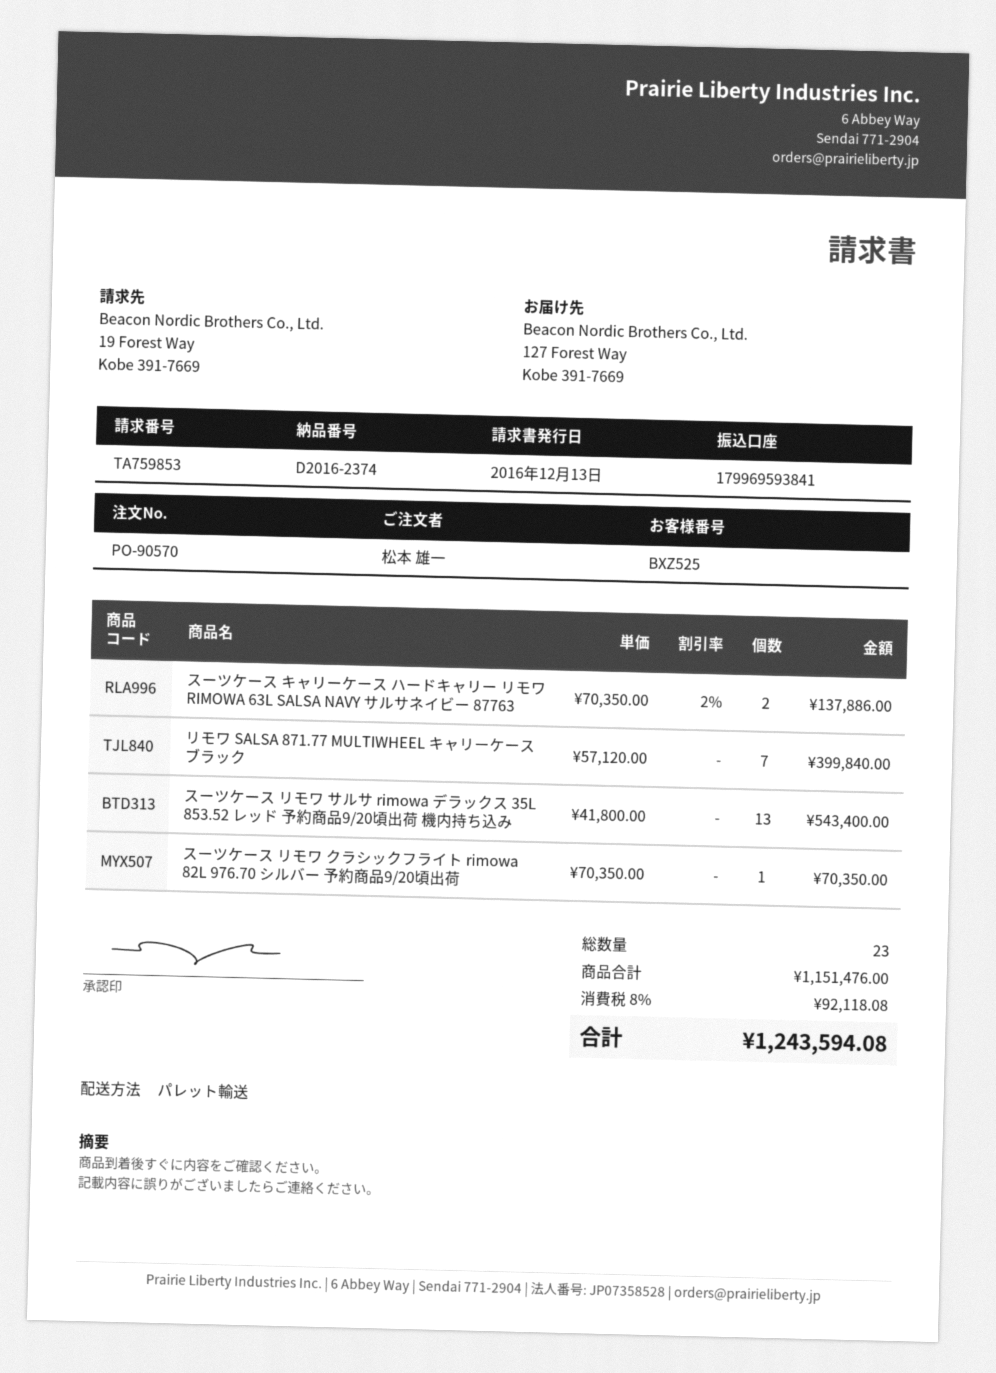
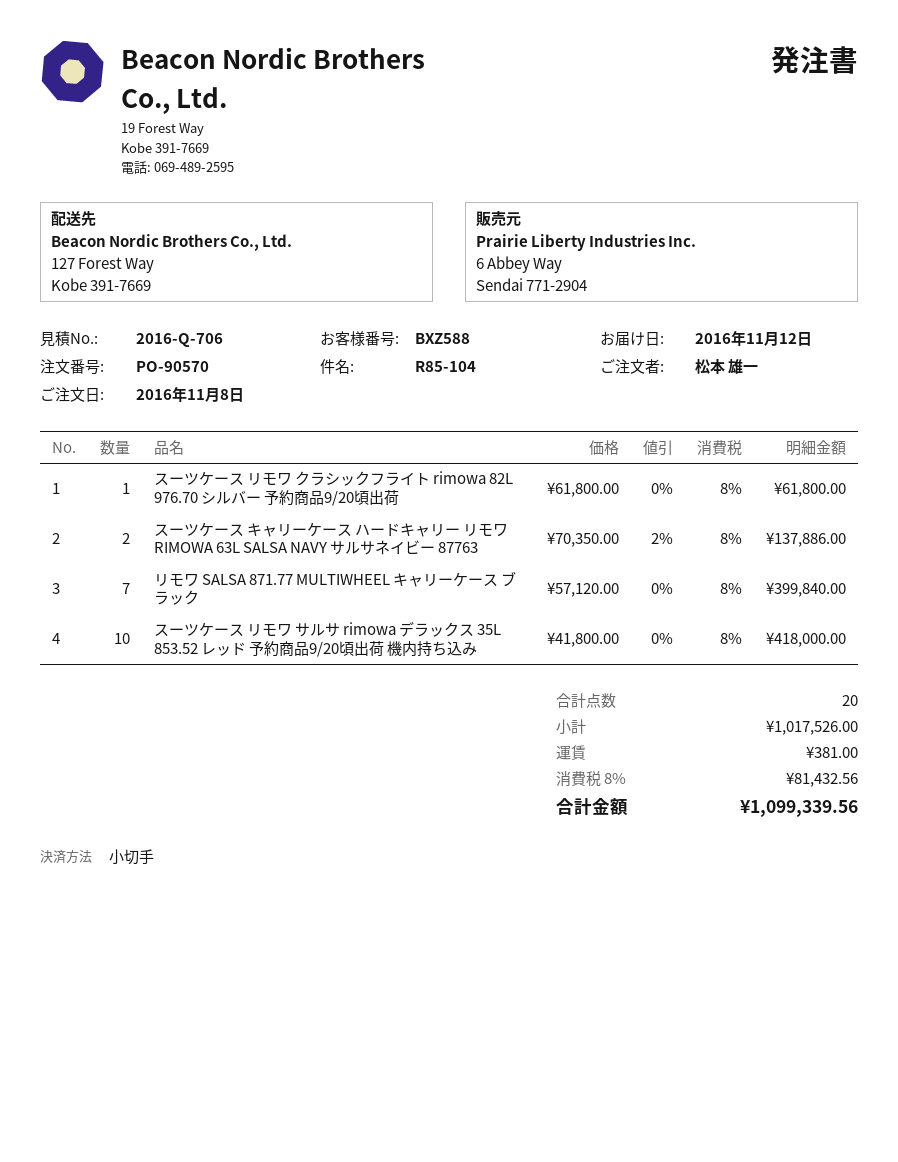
customer number: BXZ525 -> BXZ588
スーツケース リモワ サルサ rimowa デラックス 35L 853.52 レッド 予約商品9/20頃出荷 機内持ち込み: 13 x 41800.00 = 543400.00 -> 10 x 41800.00 = 418000.00
スーツケース リモワ クラシックフライト rimowa 82L 976.70 シルバー 予約商品9/20頃出荷: 1 x 70350.00 = 70350.00 -> 1 x 61800.00 = 61800.00
total quantity: 23 -> 20
subtotal: 1151476.00 -> 1017526.00
shipping: none -> 381.00
tax: 8% = 92118.08 -> 8% = 81432.56
total: 1243594.08 -> 1099339.56

